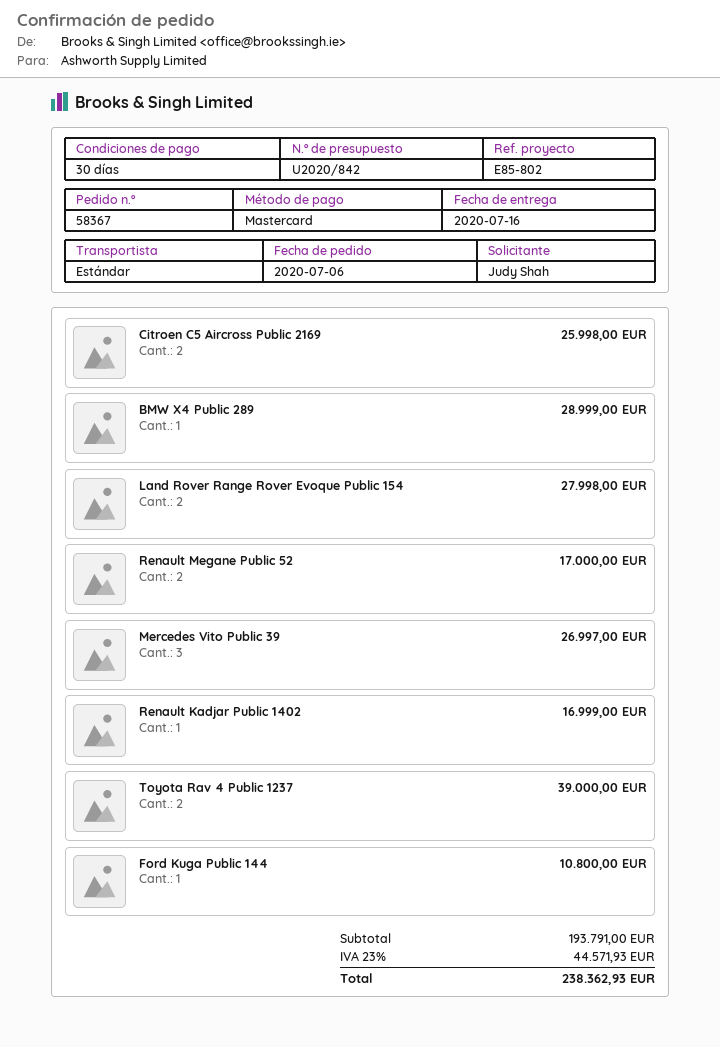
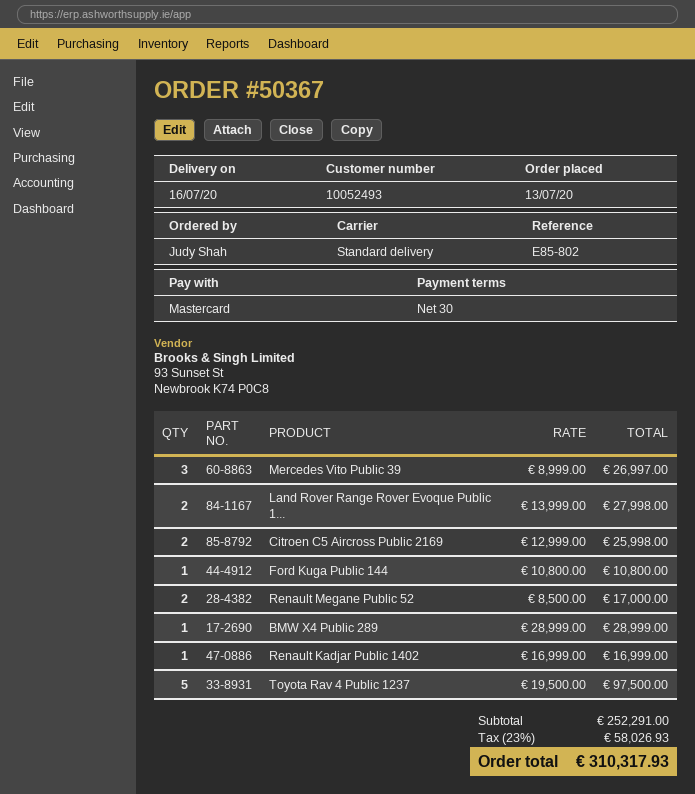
order number: 58367 -> 50367
order date: 2020-07-06 -> 2020-07-13
Toyota Rav 4 Public 1237: 2 for 39000.00 -> 5 for 97500.00
subtotal: 193791.00 -> 252291.00
tax: 23% = 44571.93 -> 23% = 58026.93
total: 238362.93 -> 310317.93

